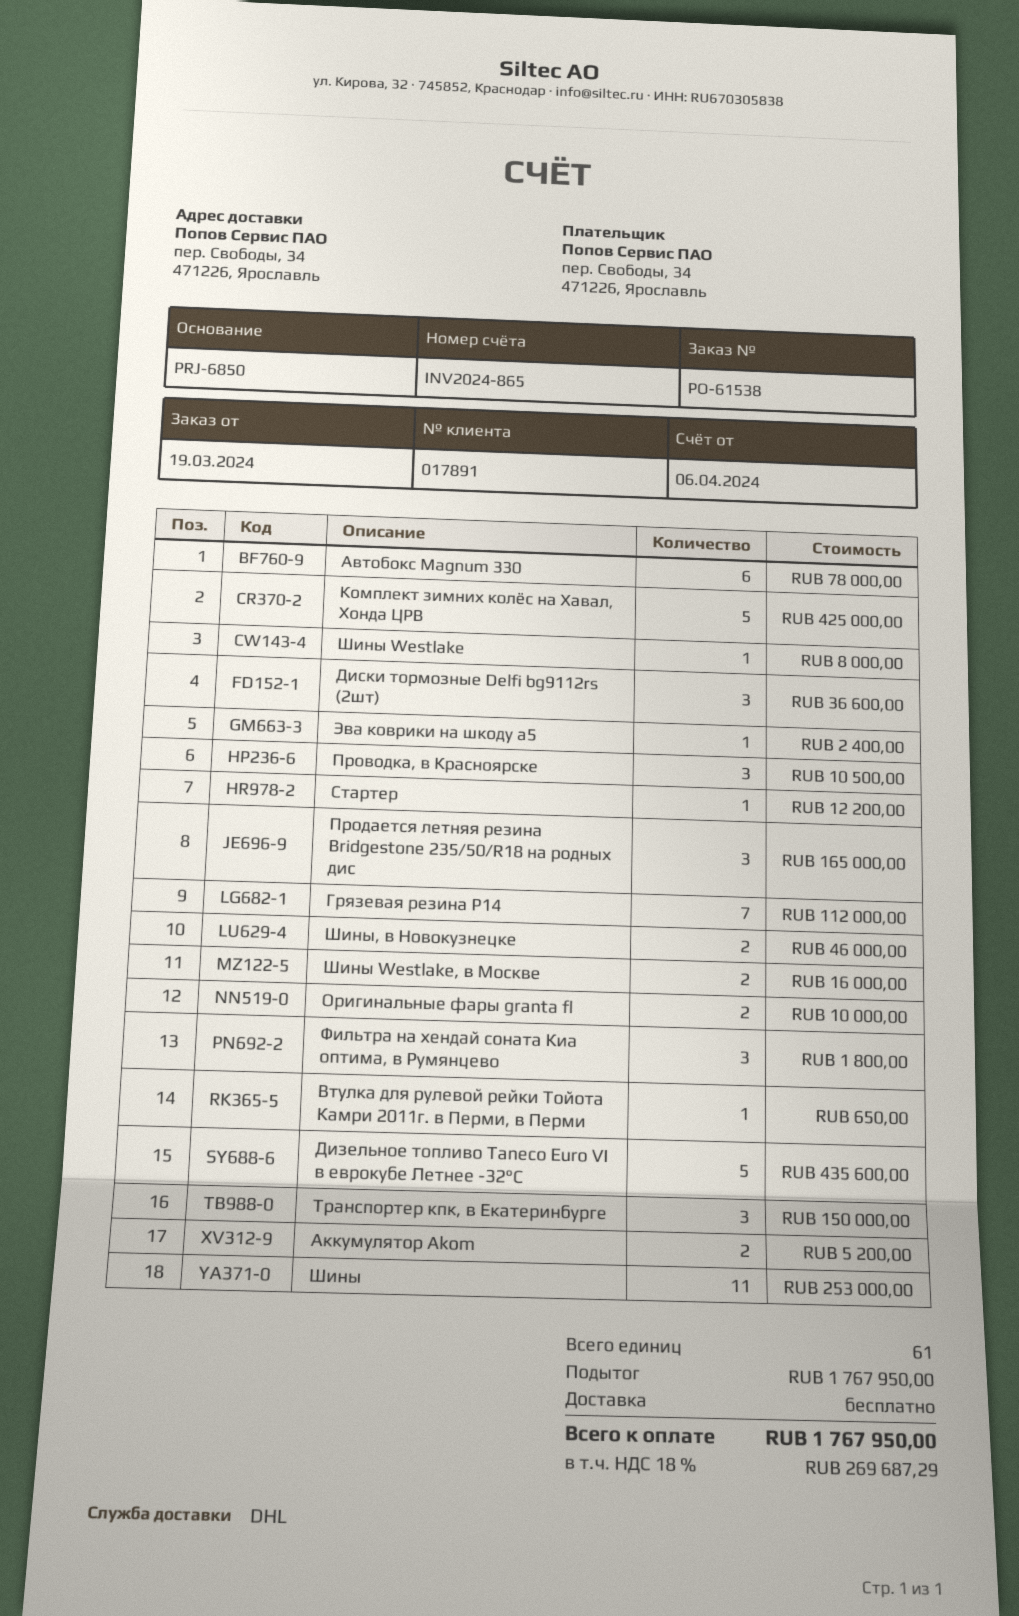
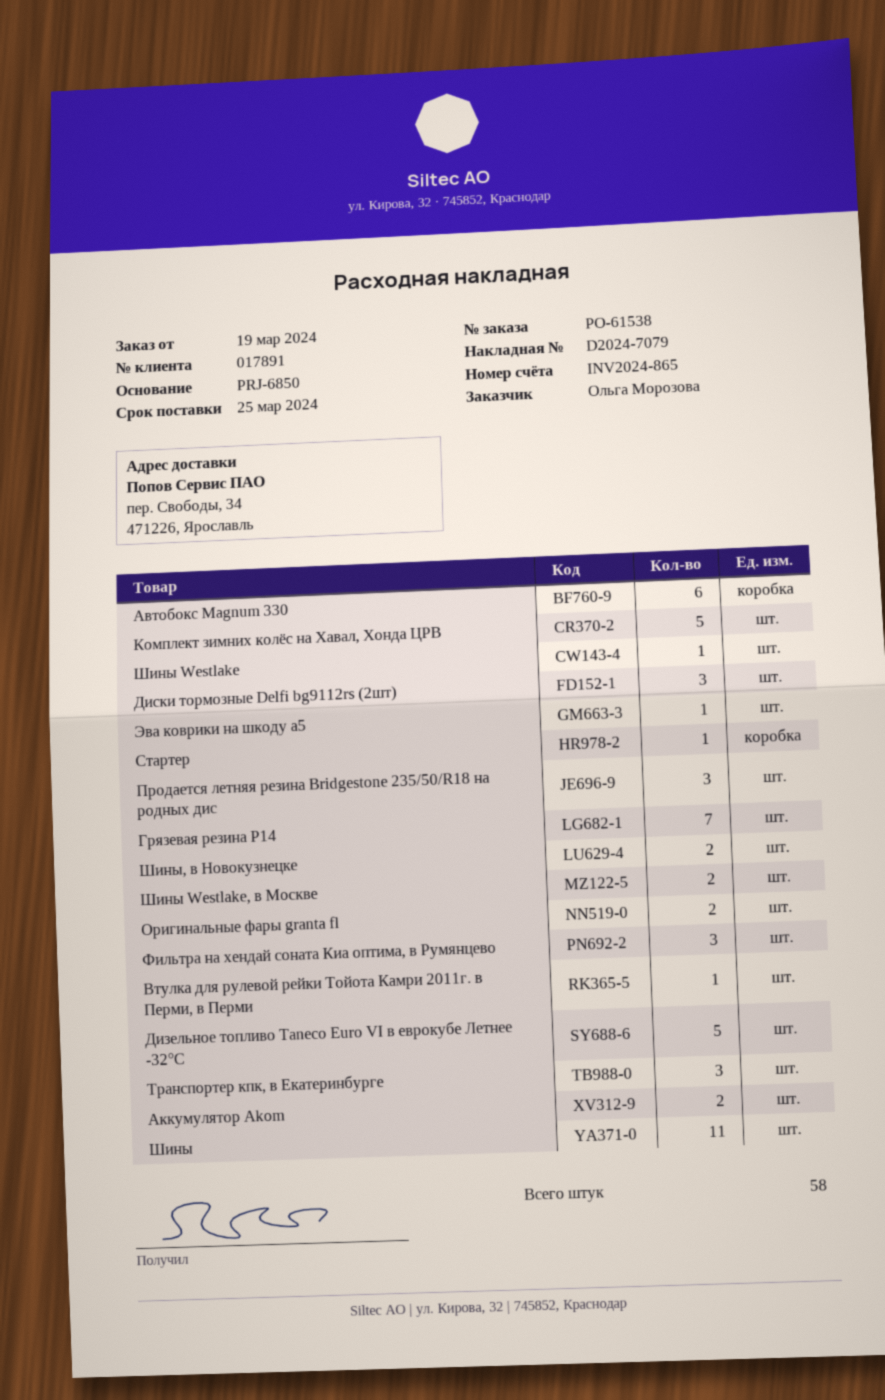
Проводка, в Красноярске: 3 -> none
total quantity: 61 -> 58

